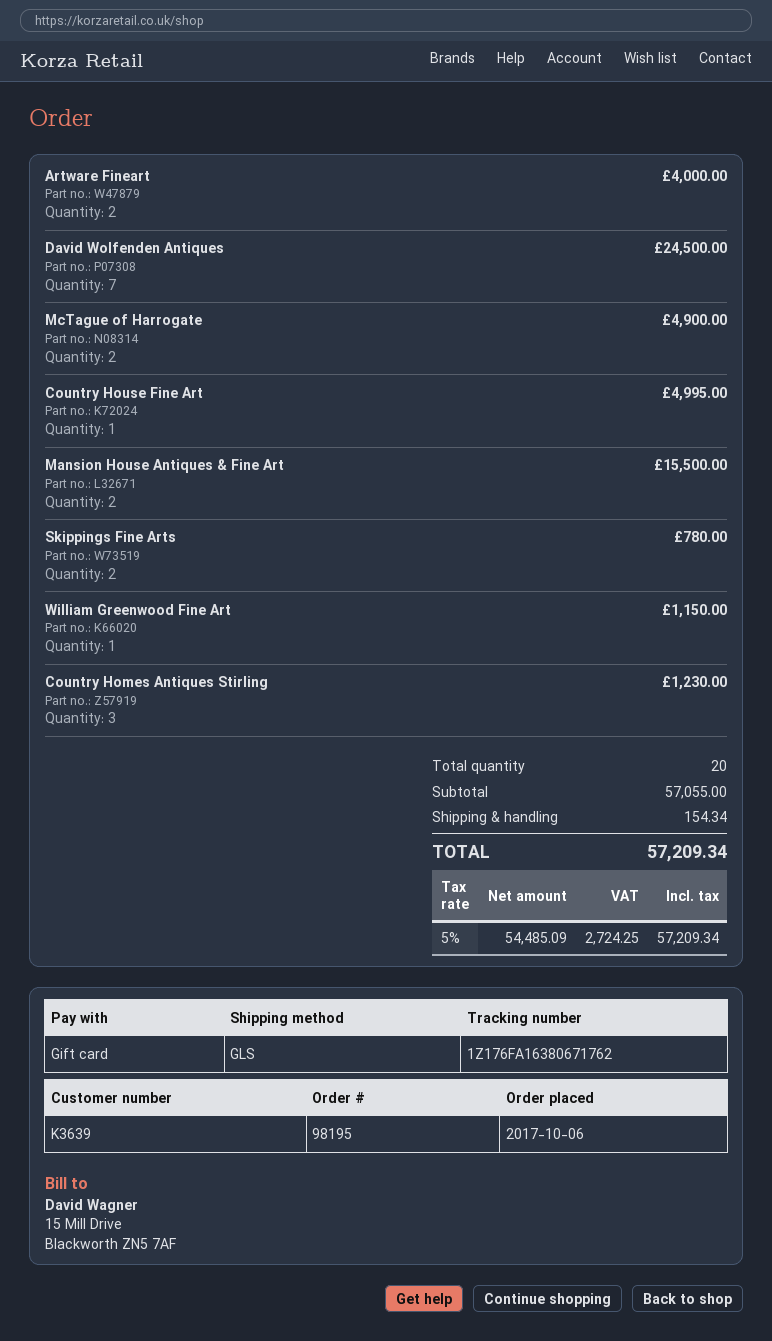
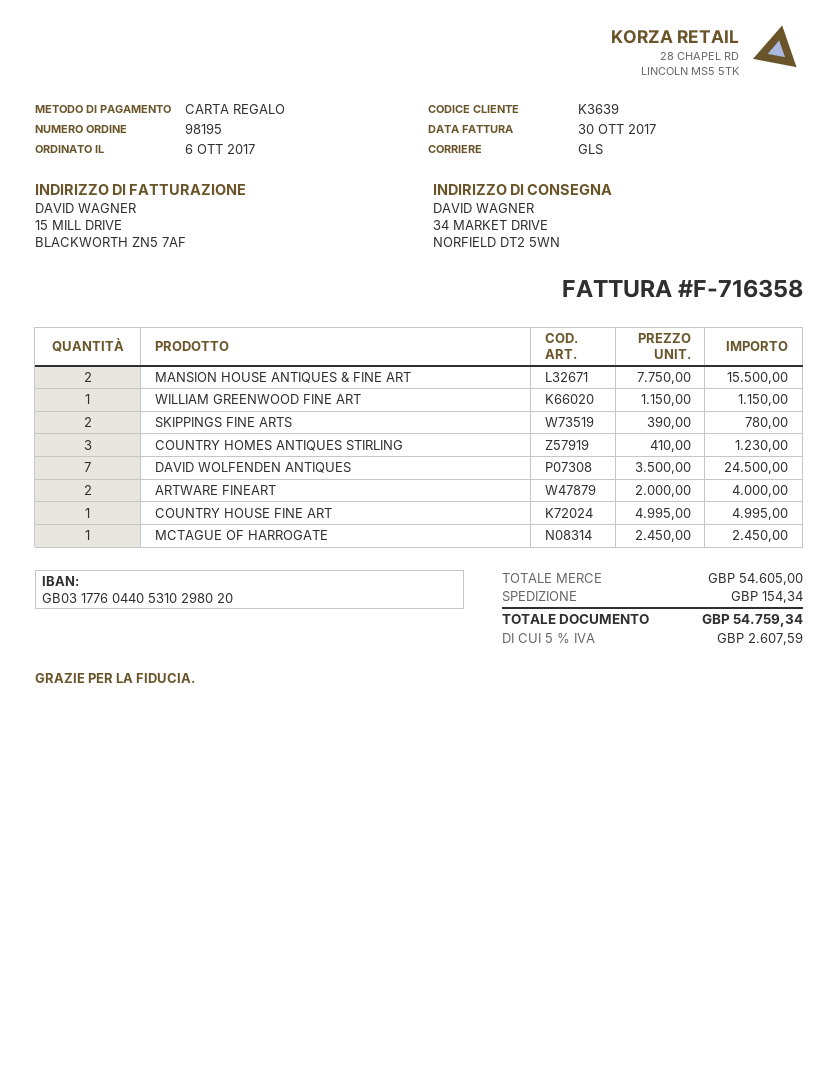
McTague of Harrogate: 2 for 4900.00 -> 1 for 2450.00
subtotal: 57055.00 -> 54605.00
tax: 5% = 2724.25 -> 5% = 2607.59
total: 57209.34 -> 54759.34

